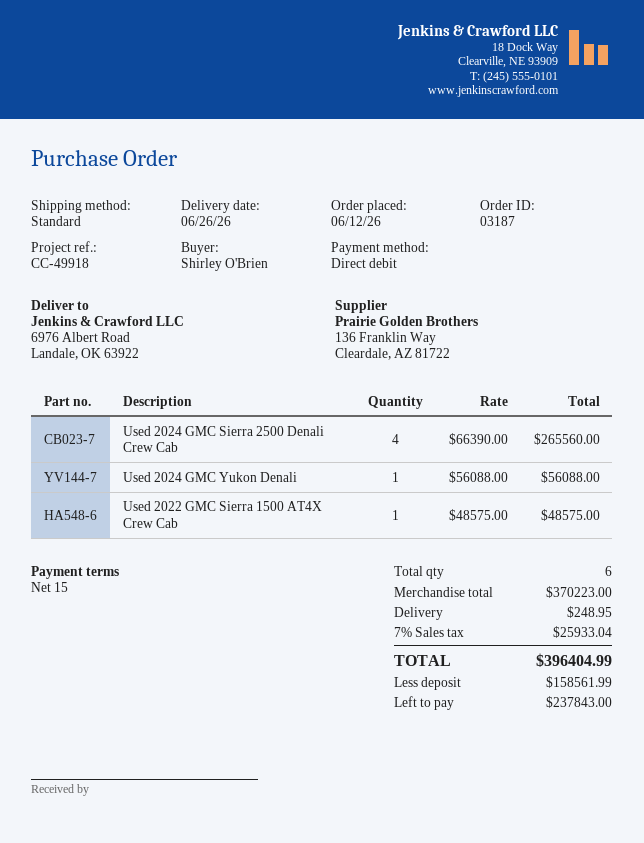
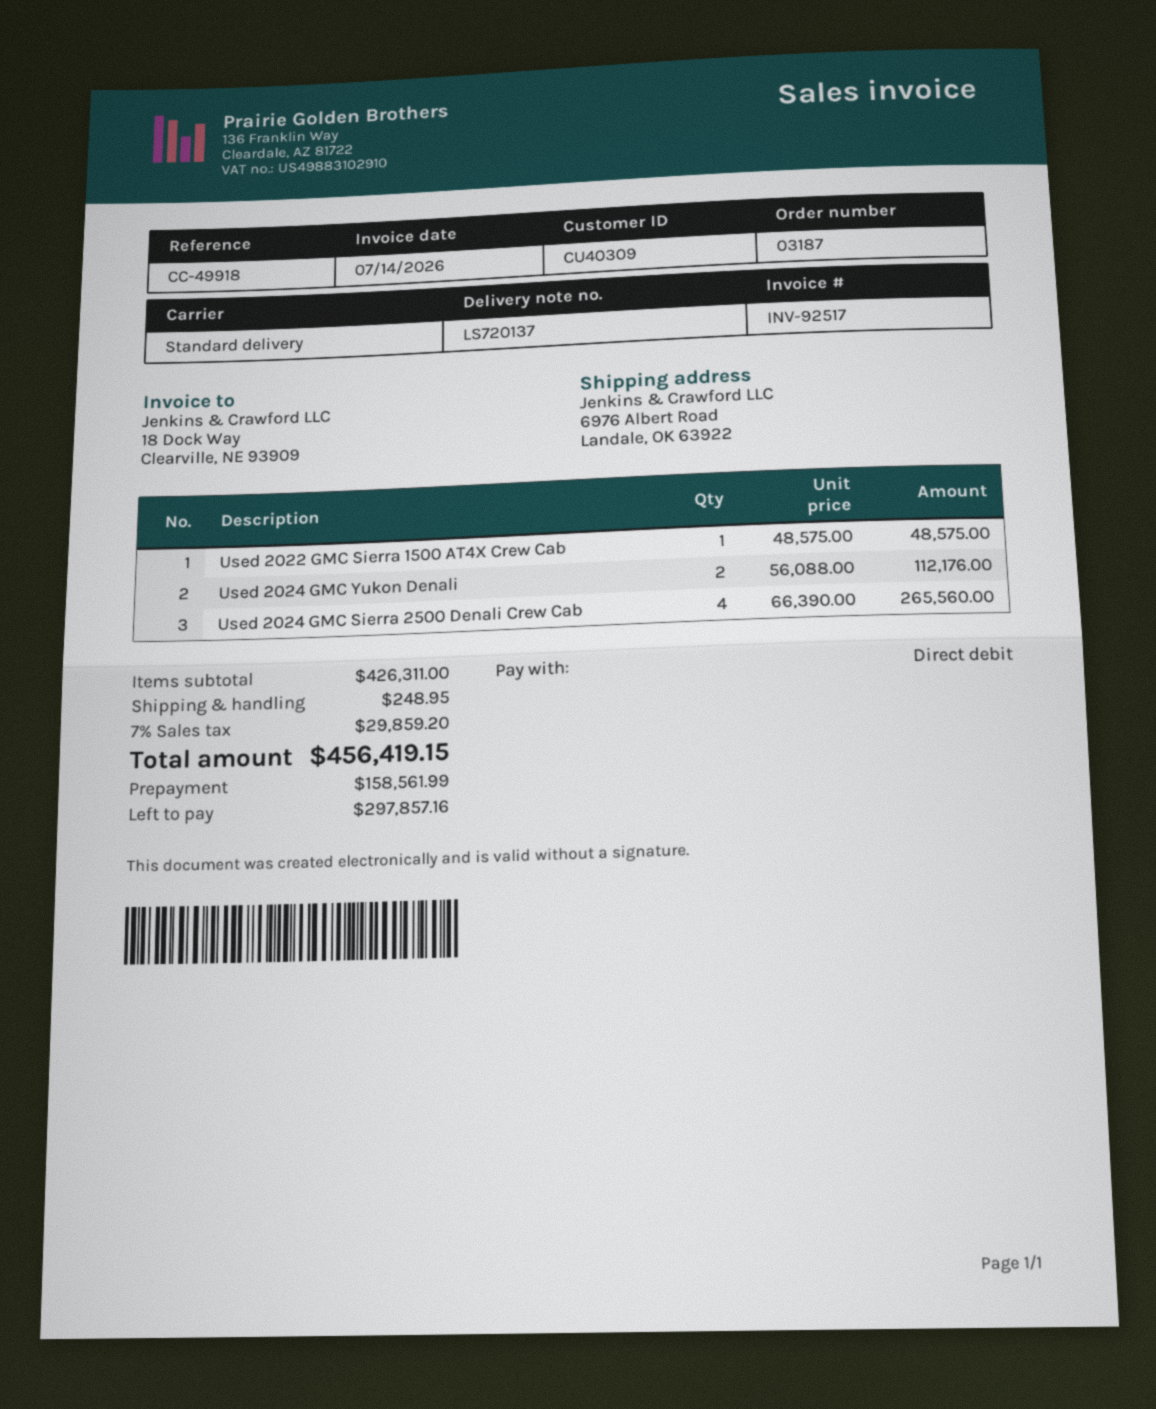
Used 2024 GMC Yukon Denali: 1 x 56088.00 = 56088.00 -> 2 x 56088.00 = 112176.00
subtotal: 370223.00 -> 426311.00
tax: 7% = 25933.04 -> 7% = 29859.20
total: 396404.99 -> 456419.15
balance: 237843.00 -> 297857.16

